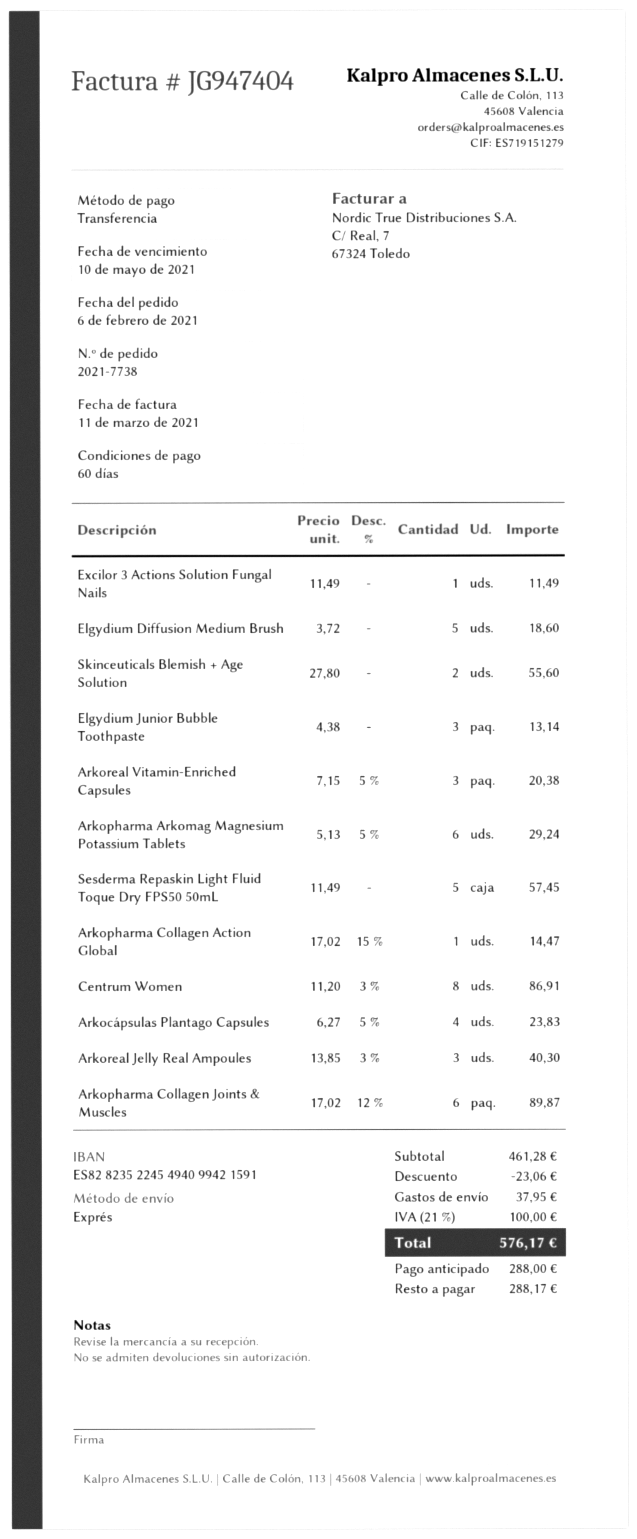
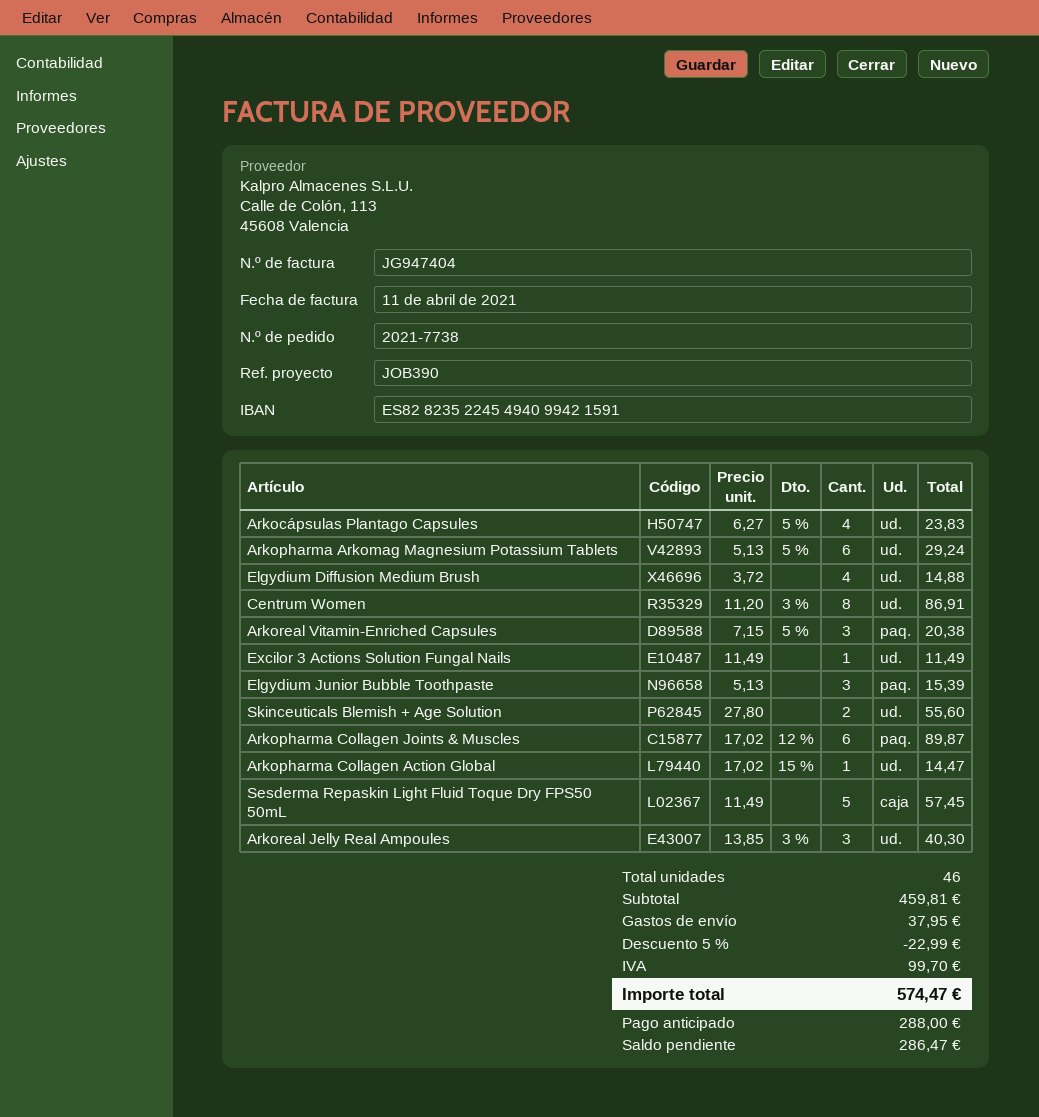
invoice date: 2021-03-11 -> 2021-04-11
Elgydium Diffusion Medium Brush: 5 x 3.72 = 18.60 -> 4 x 3.72 = 14.88
Elgydium Junior Bubble Toothpaste: 3 x 4.38 = 13.14 -> 3 x 5.13 = 15.39
subtotal: 461.28 -> 459.81
discount: 23.06 -> 22.99
tax: 100.00 -> 99.70
total: 576.17 -> 574.47
balance: 288.17 -> 286.47

